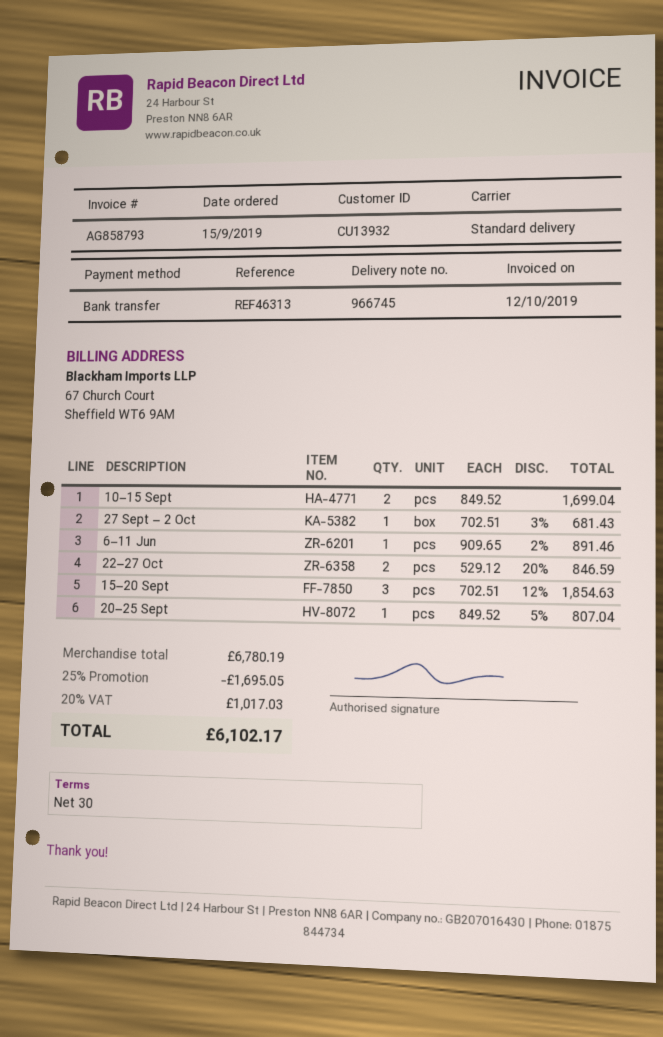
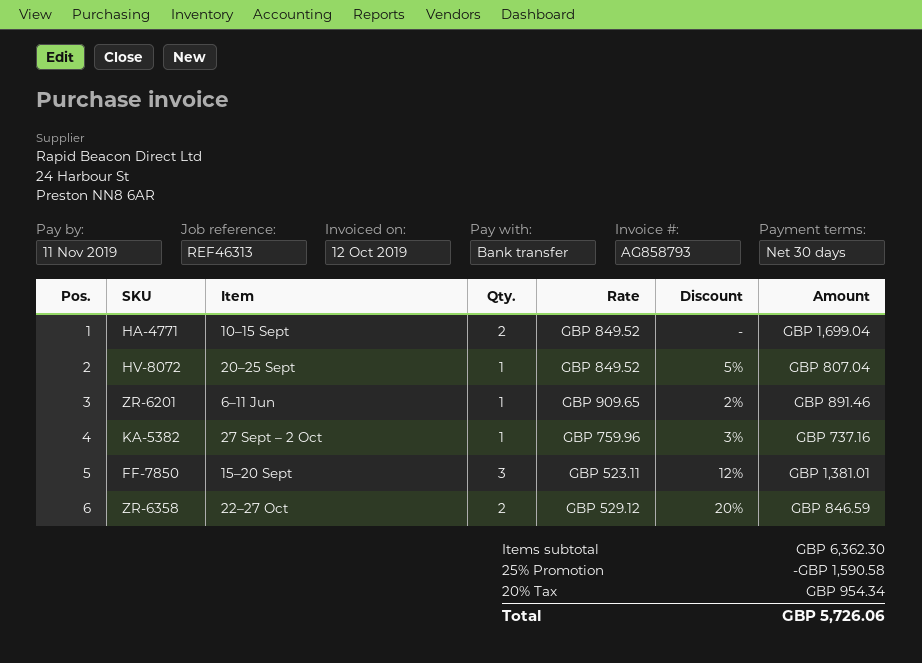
27 Sept – 2 Oct: 1 x 702.51 - 3% = 681.43 -> 1 x 759.96 - 3% = 737.16
15–20 Sept: 3 x 702.51 - 12% = 1854.63 -> 3 x 523.11 - 12% = 1381.01
subtotal: 6780.19 -> 6362.30
discount: 25% = 1695.05 -> 25% = 1590.58
tax: 20% = 1017.03 -> 20% = 954.34
total: 6102.17 -> 5726.06

